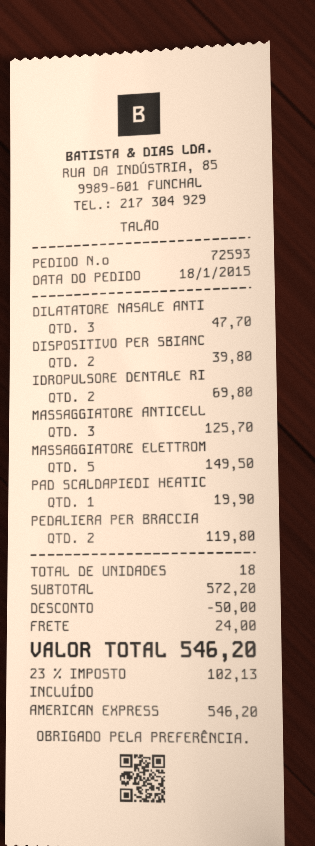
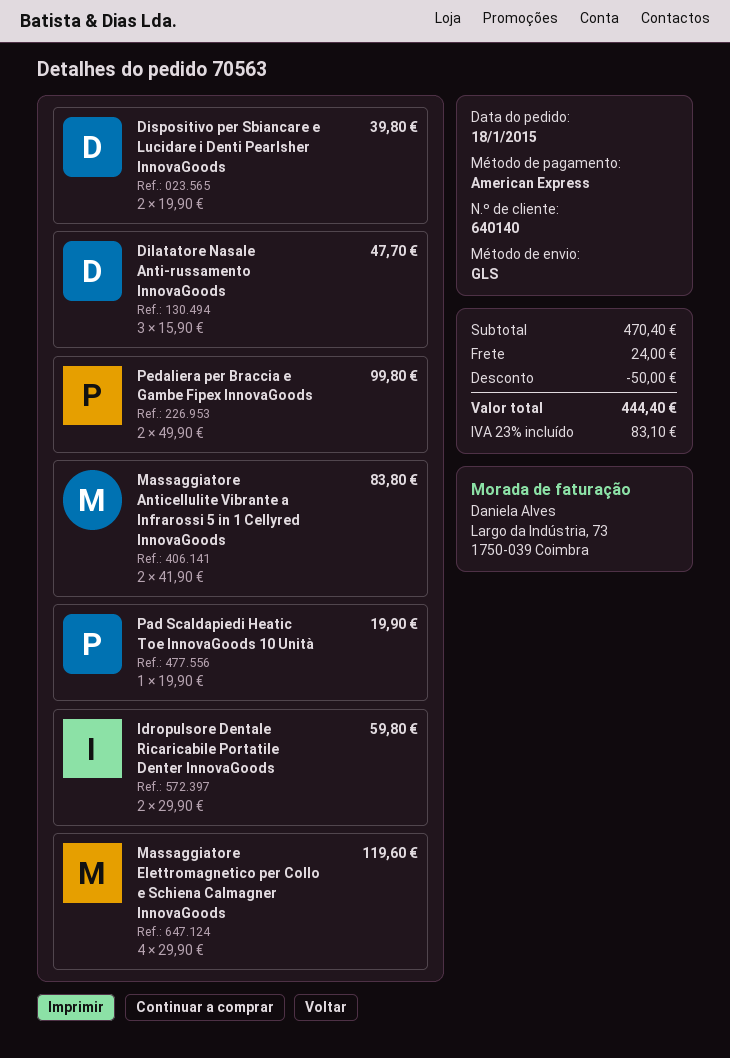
order number: 72593 -> 70563
IDROPULSORE DENTALE RI: 2 for 69.80 -> 2 for 59.80
MASSAGGIATORE ANTICELL: 3 for 125.70 -> 2 for 83.80
MASSAGGIATORE ELETTROM: 5 for 149.50 -> 4 for 119.60
PEDALIERA PER BRACCIA: 2 for 119.80 -> 2 for 99.80
subtotal: 572.20 -> 470.40
tax: 23% = 102.13 -> 23% = 83.10
total: 546.20 -> 444.40

